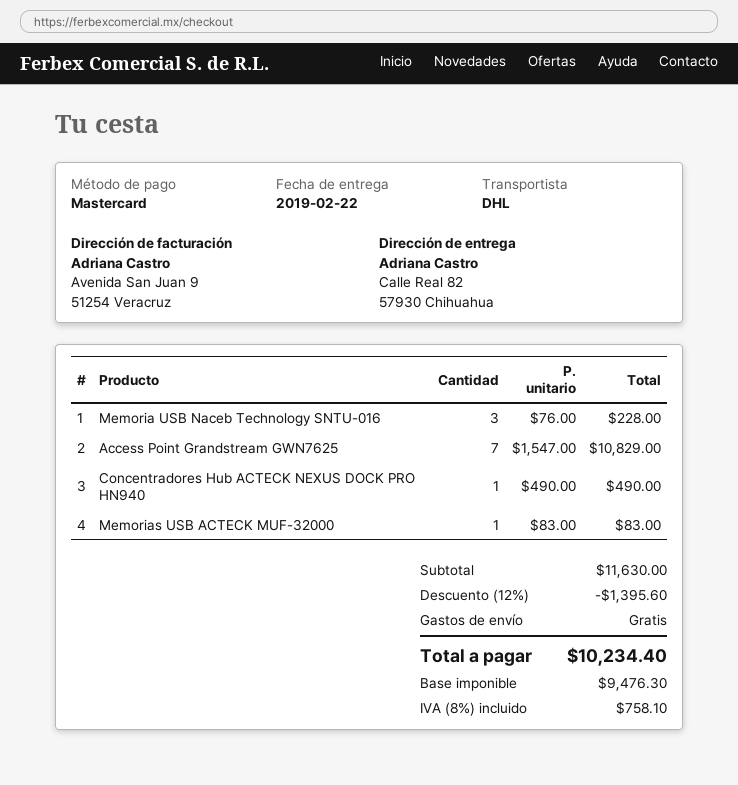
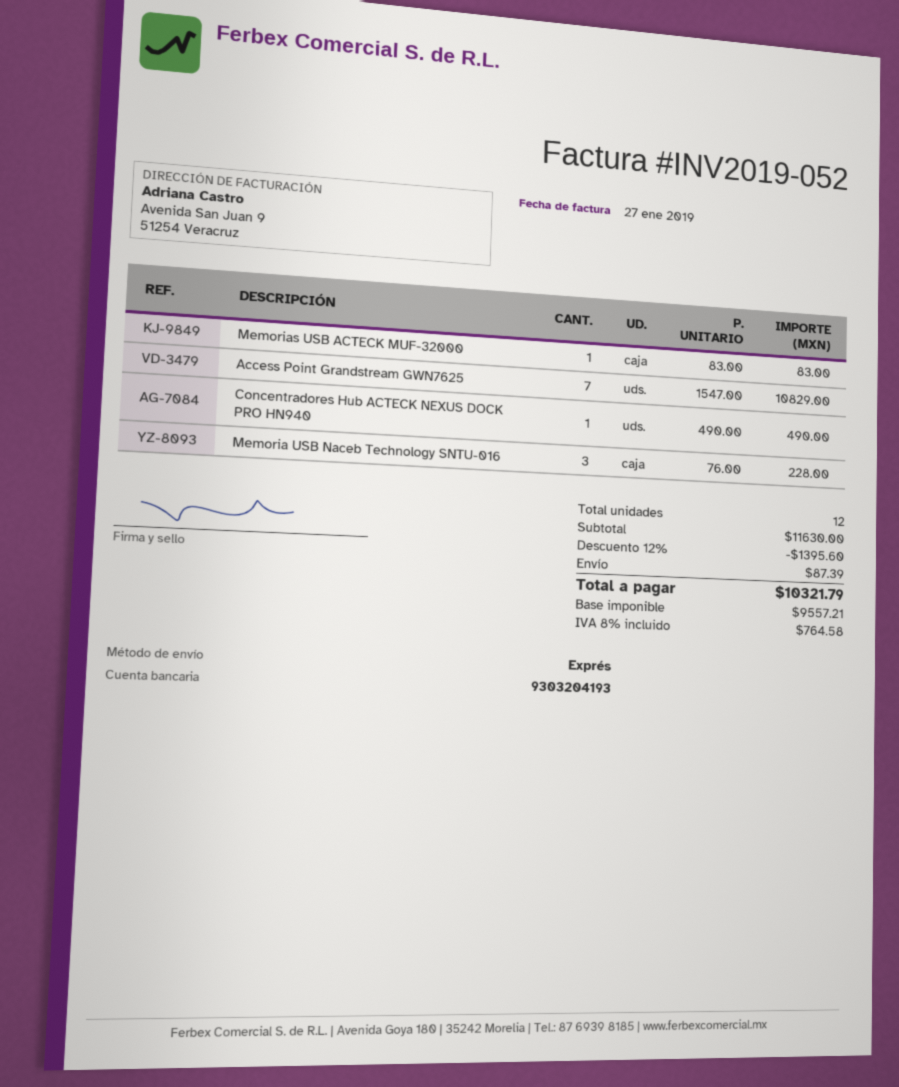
shipping method: DHL -> express
shipping: 0.00 -> 87.39
net: 9476.30 -> 9557.21
tax: 8% = 758.10 -> 8% = 764.58
total: 10234.40 -> 10321.79

